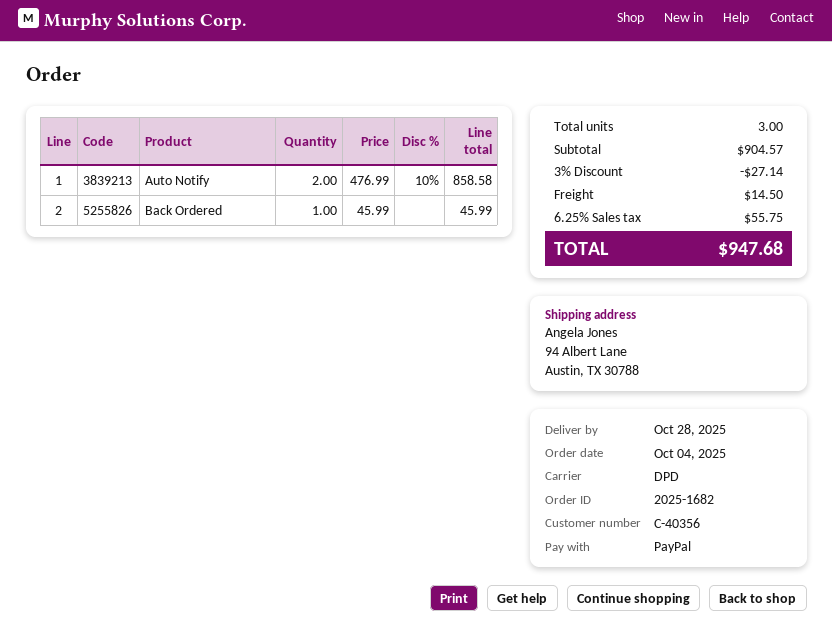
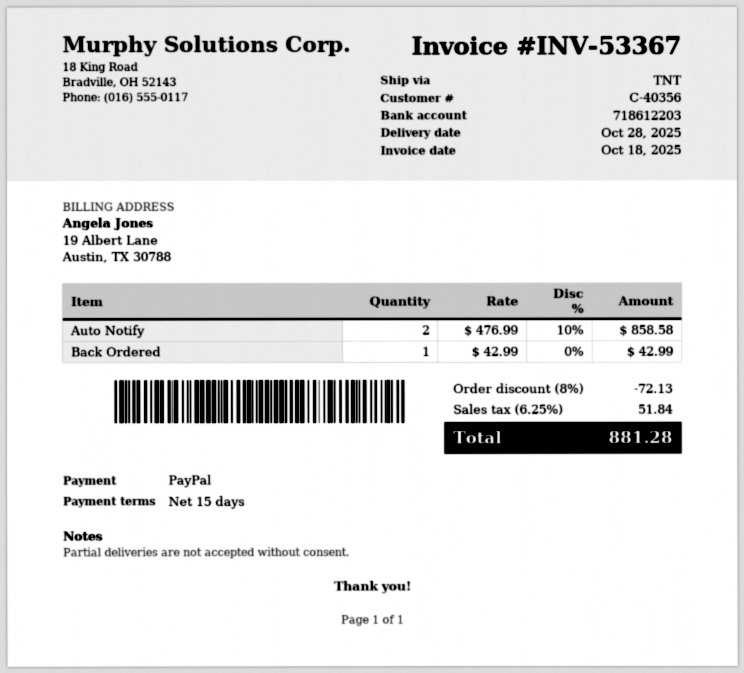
shipping method: DPD -> TNT
Back Ordered: 1 x 45.99 = 45.99 -> 1 x 42.99 = 42.99
discount: 3% = 27.14 -> 8% = 72.13
shipping: 14.50 -> none
tax: 6.25% = 55.75 -> 6.25% = 51.84
total: 947.68 -> 881.28

